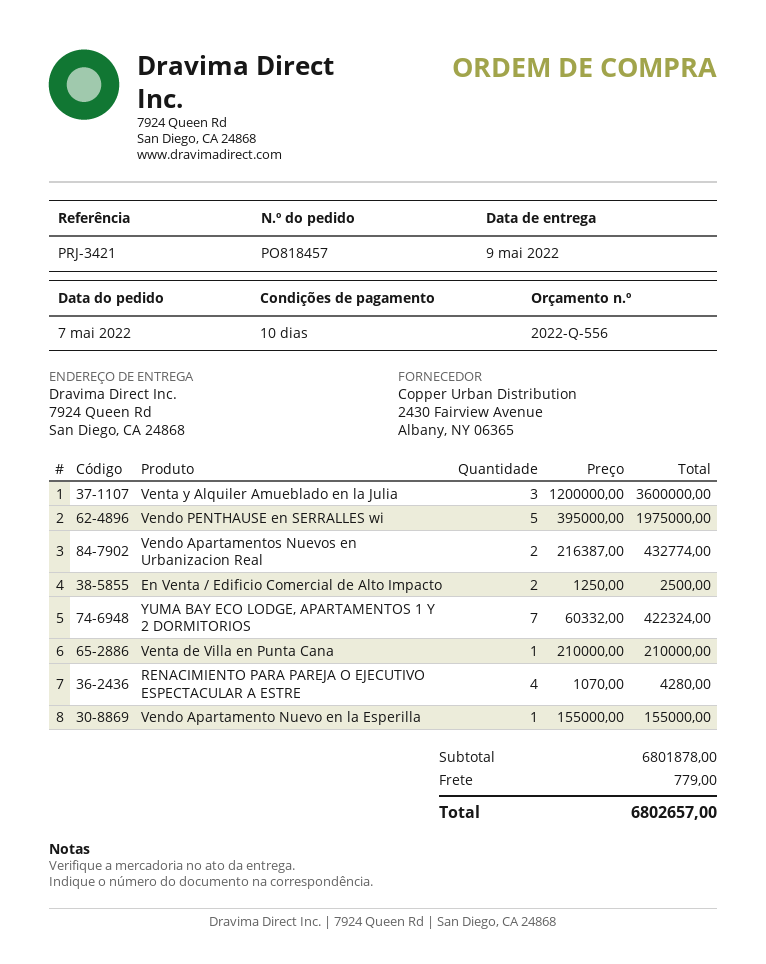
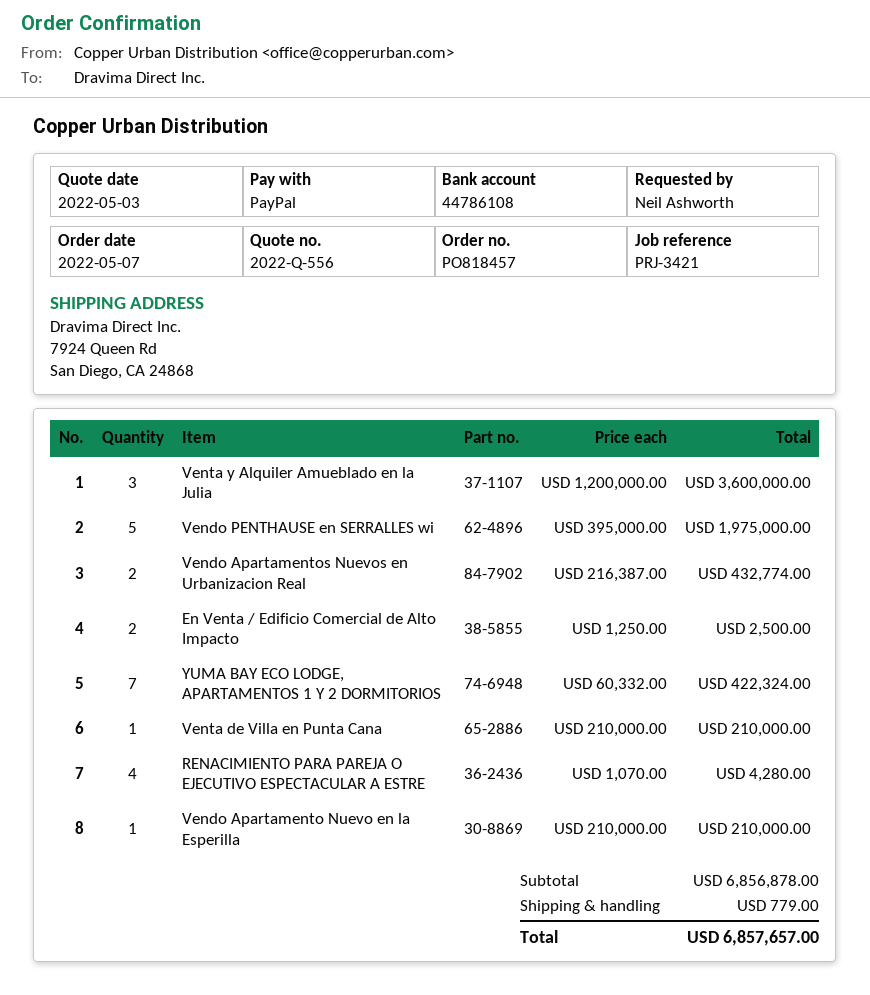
Vendo Apartamento Nuevo en la Esperilla: 1 x 155000.00 = 155000.00 -> 1 x 210000.00 = 210000.00
subtotal: 6801878.00 -> 6856878.00
total: 6802657.00 -> 6857657.00

